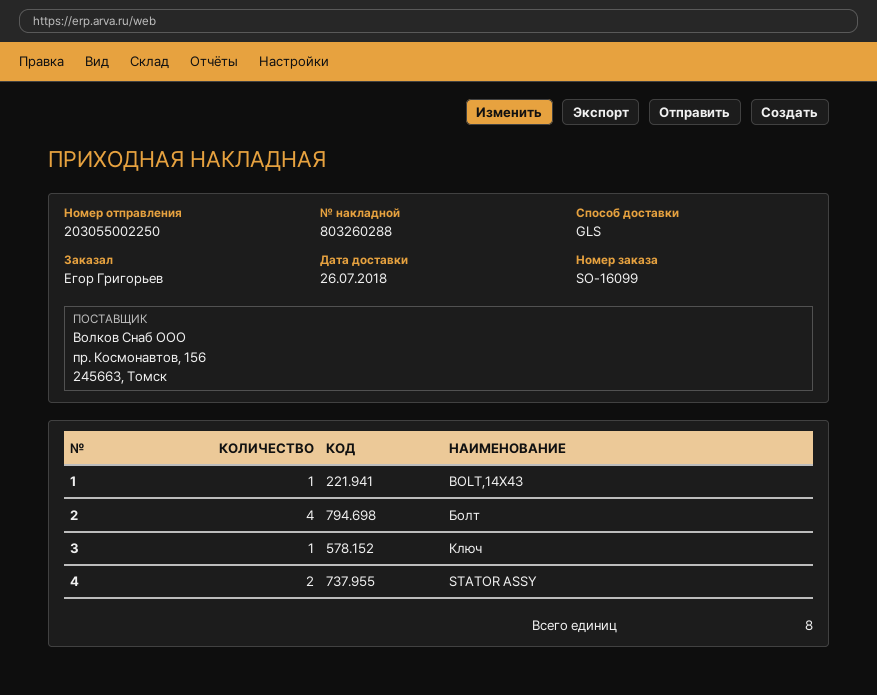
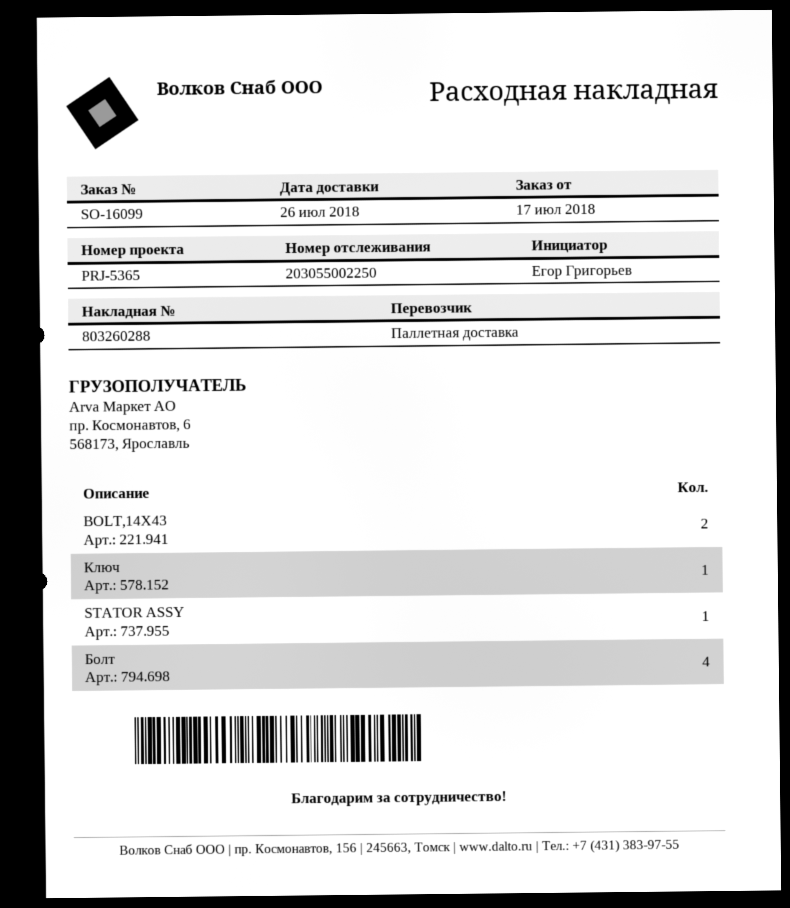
shipping method: GLS -> pallet freight
BOLT,14X43: 1 -> 2
STATOR ASSY: 2 -> 1

